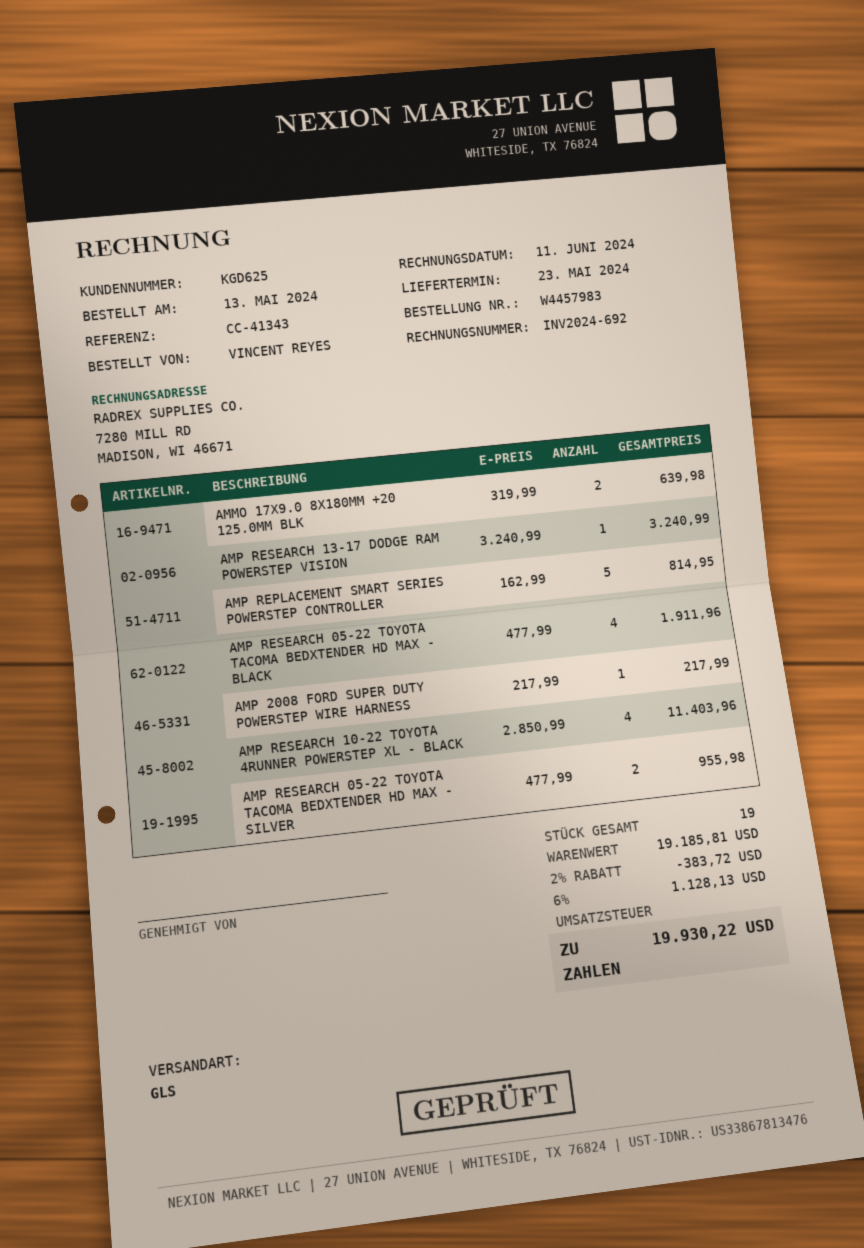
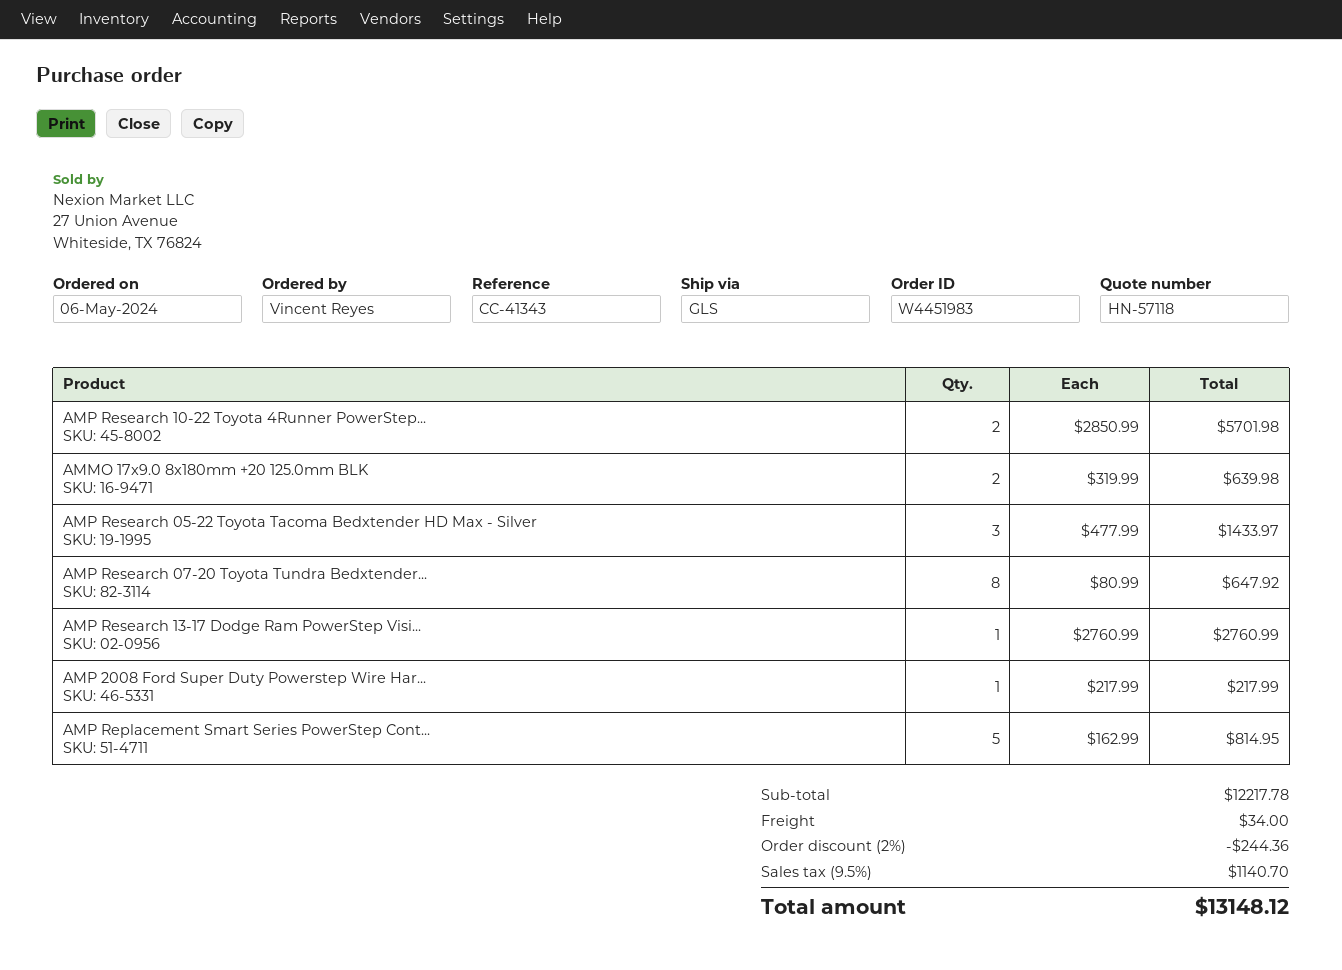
order number: W4457983 -> W4451983
order date: 2024-05-13 -> 2024-05-06
AMP RESEARCH 13-17 DODGE RAM POWERSTEP VISION: 1 x 3240.99 = 3240.99 -> 1 x 2760.99 = 2760.99
AMP RESEARCH 05-22 TOYOTA TACOMA BEDXTENDER HD MAX - BLACK: 4 x 477.99 = 1911.96 -> none
AMP RESEARCH 10-22 TOYOTA 4RUNNER POWERSTEP XL - BLACK: 4 x 2850.99 = 11403.96 -> 2 x 2850.99 = 5701.98
AMP RESEARCH 05-22 TOYOTA TACOMA BEDXTENDER HD MAX - SILVER: 2 x 477.99 = 955.98 -> 3 x 477.99 = 1433.97
AMP Research 07-20 Toyota Tundra Bedxtender...: none -> 8 x 80.99 = 647.92
subtotal: 19185.81 -> 12217.78
discount: 2% = 383.72 -> 2% = 244.36
shipping: none -> 34.00
tax: 6% = 1128.13 -> 9.5% = 1140.70
total: 19930.22 -> 13148.12

